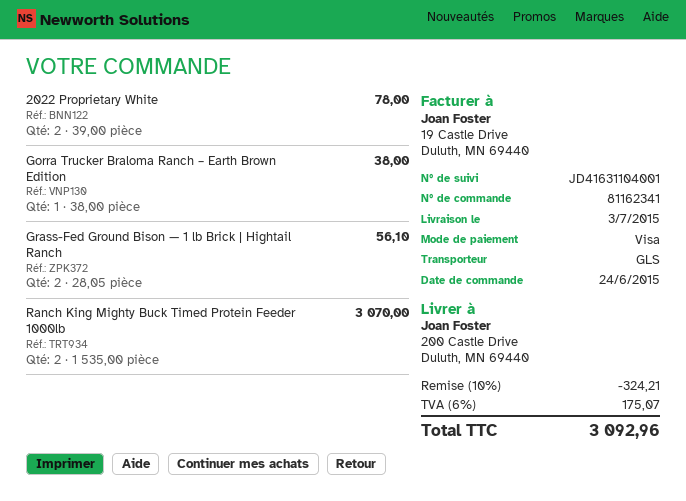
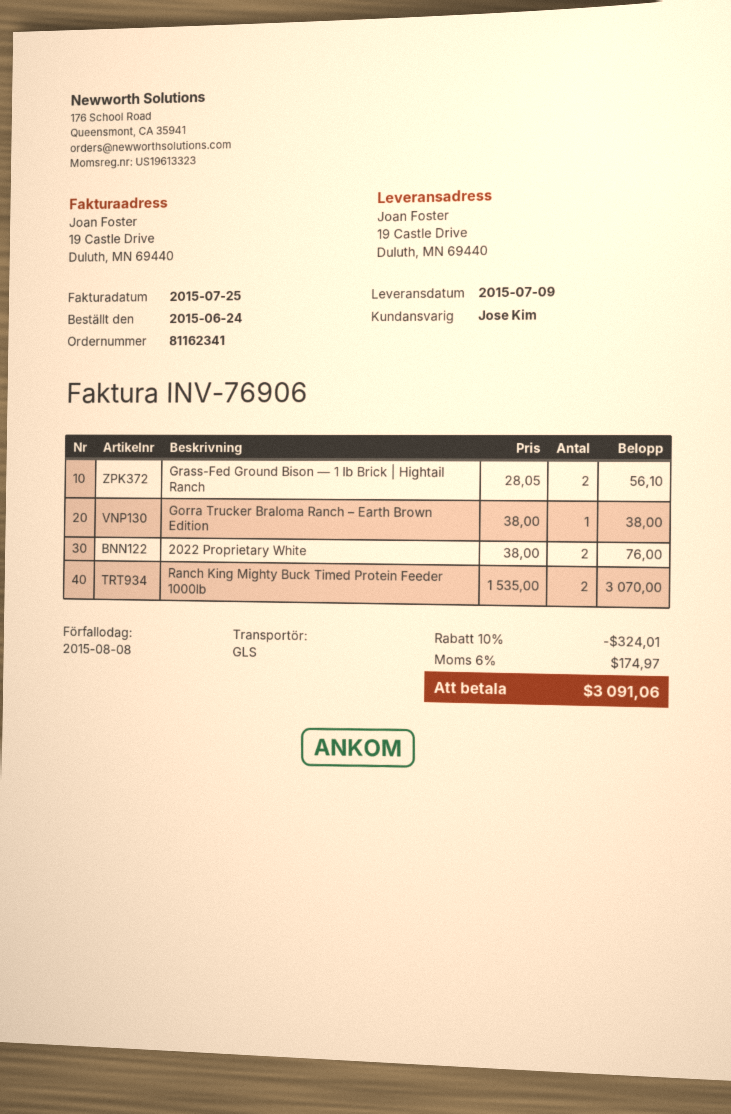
delivery date: 2015-07-03 -> 2015-07-09
ship to: 200 Castle Drive, Duluth, MN 69440 -> 19 Castle Drive, Duluth, MN 69440
2022 Proprietary White: 2 x 39.00 = 78.00 -> 2 x 38.00 = 76.00
discount: 10% = 324.21 -> 10% = 324.01
tax: 6% = 175.07 -> 6% = 174.97
total: 3092.96 -> 3091.06

